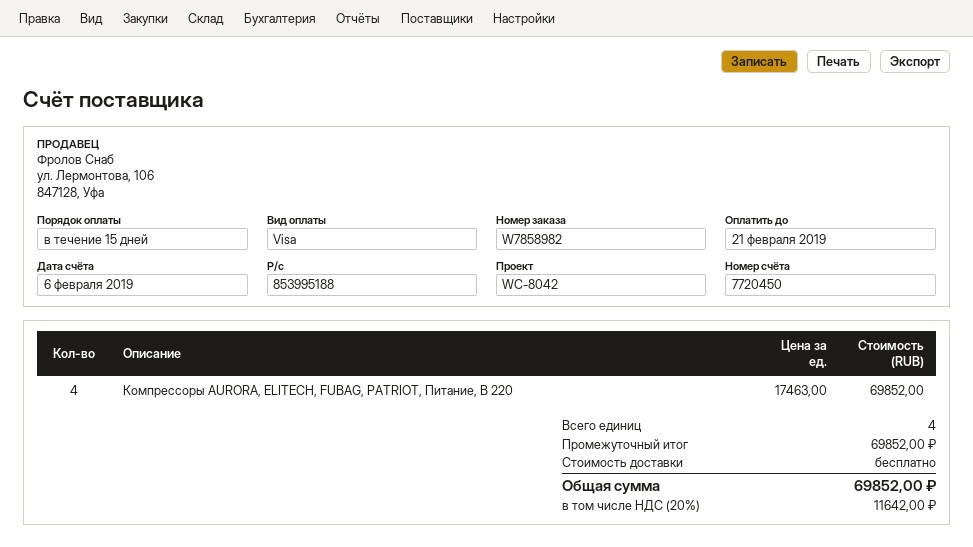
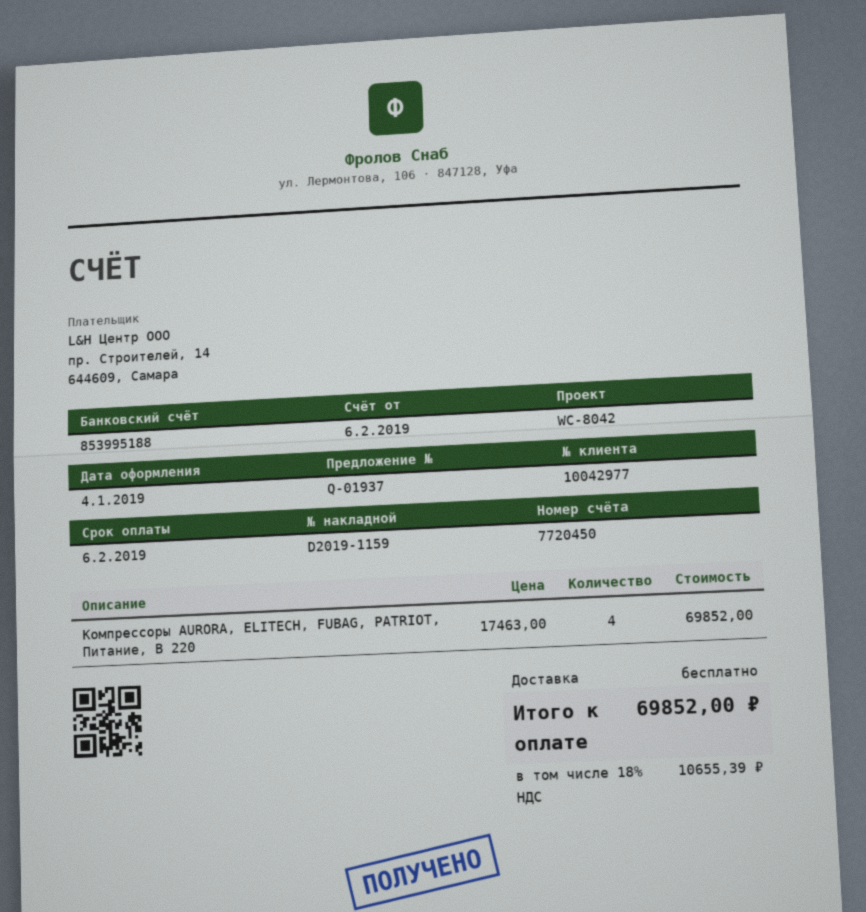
due date: 2019-02-21 -> 2019-02-06
tax: 20% = 11642.00 -> 18% = 10655.39

